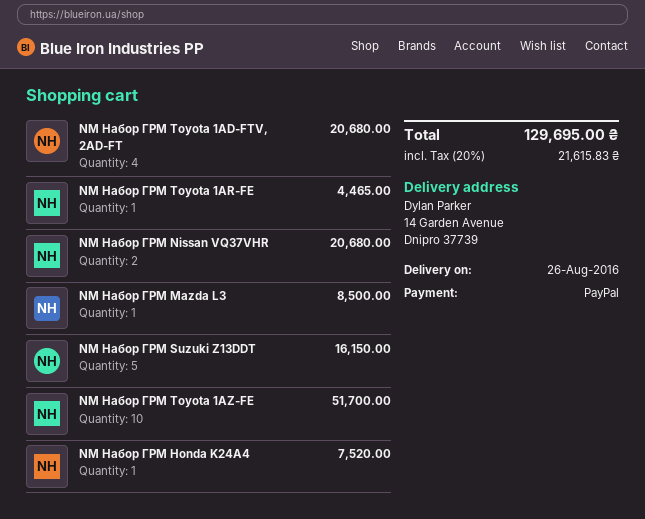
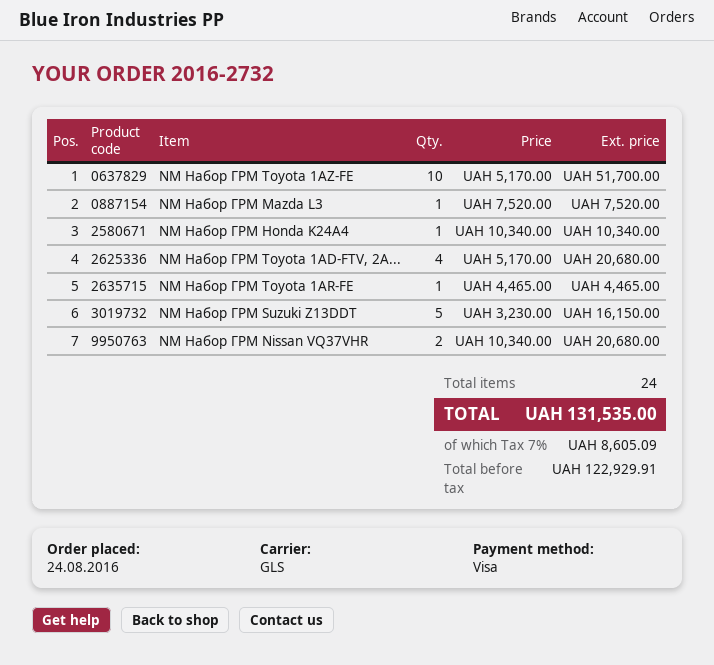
payment method: PayPal -> Visa
NM Набор ГРМ Mazda L3: 1 for 8500.00 -> 1 for 7520.00
NM Набор ГРМ Honda K24A4: 1 for 7520.00 -> 1 for 10340.00
tax: 20% = 21615.83 -> 7% = 8605.09
total: 129695.00 -> 131535.00

